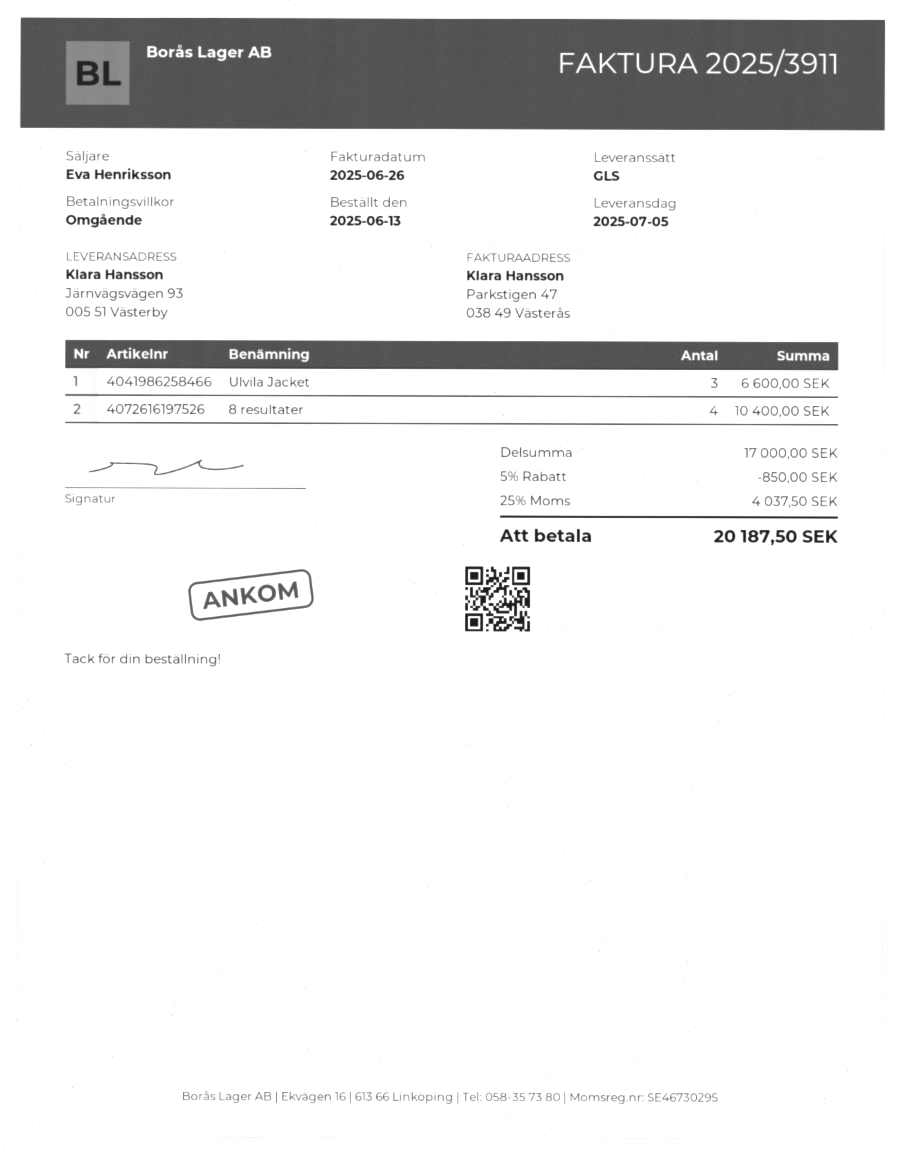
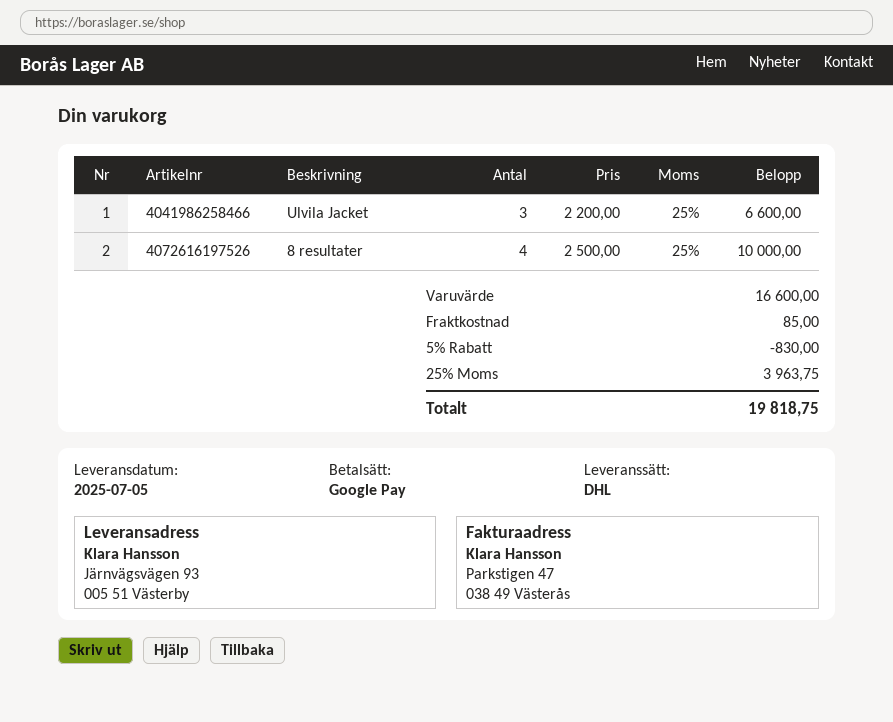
shipping method: GLS -> DHL
8 resultater: 4 for 10400.00 -> 4 for 10000.00
subtotal: 17000.00 -> 16600.00
discount: 5% = 850.00 -> 5% = 830.00
shipping: none -> 85.00
tax: 25% = 4037.50 -> 25% = 3963.75
total: 20187.50 -> 19818.75

